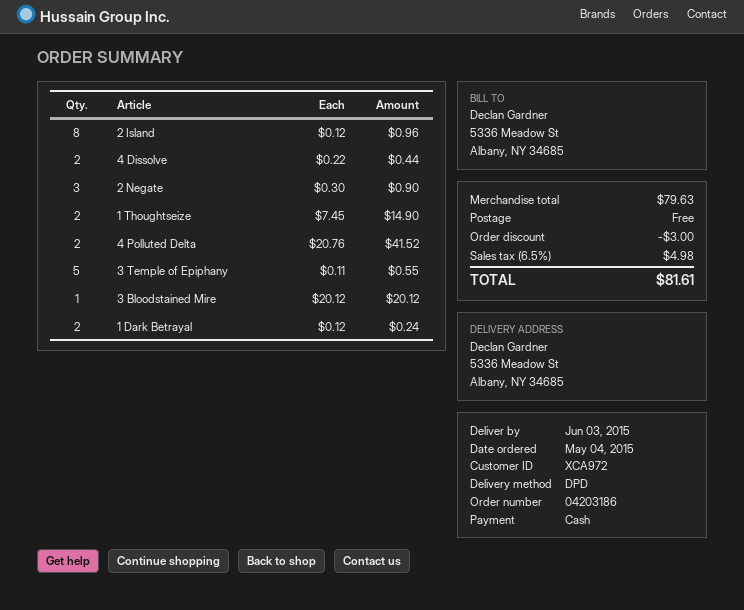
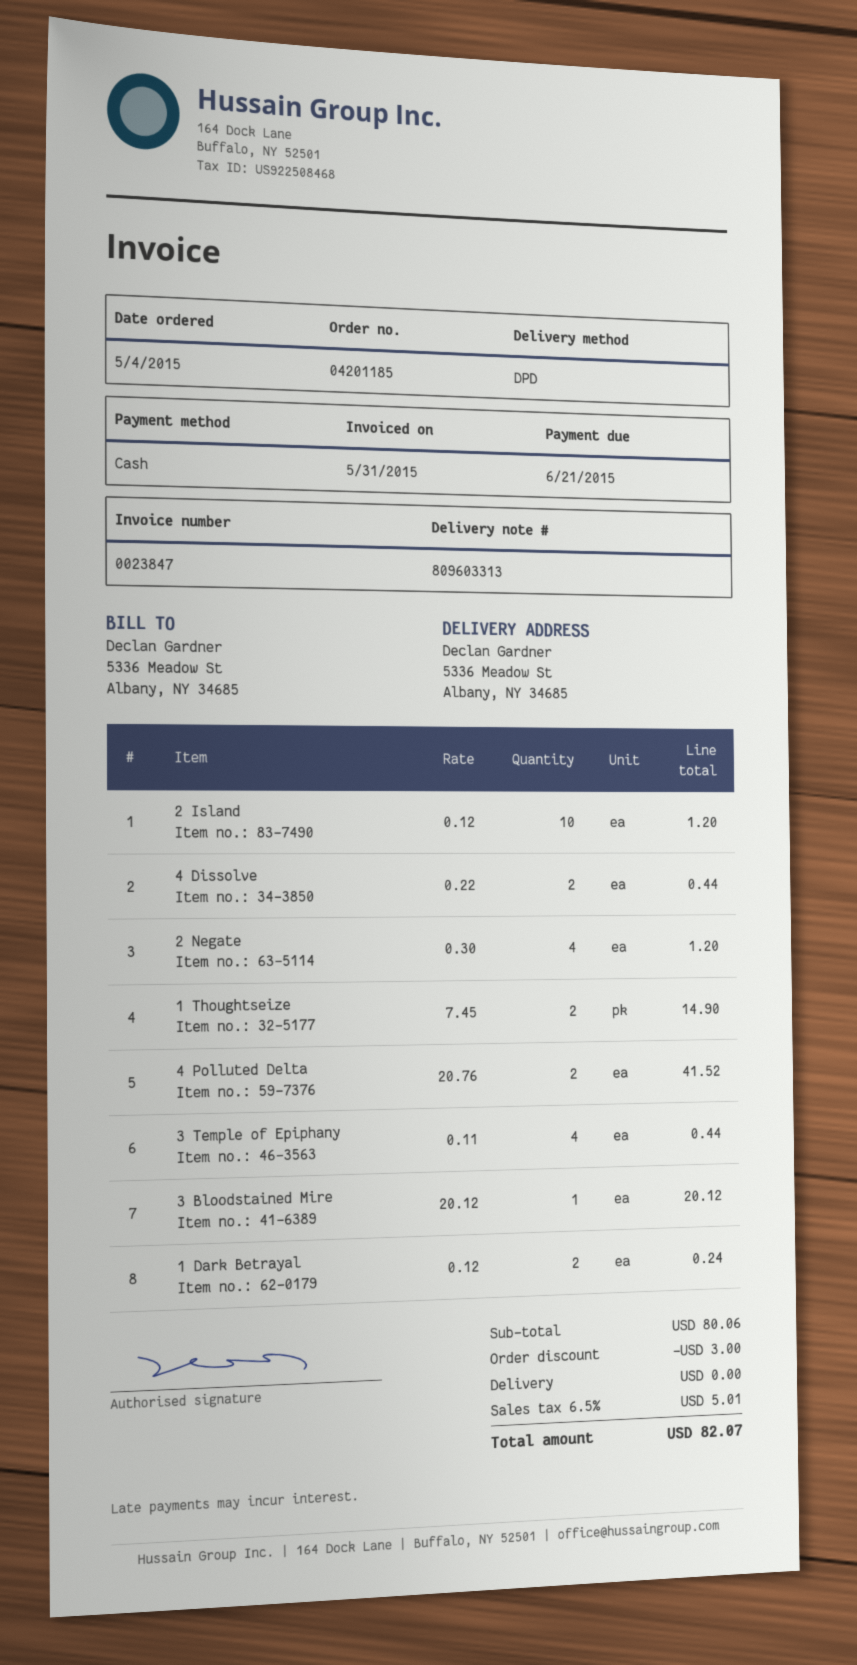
order number: 04203186 -> 04201185
2 Island: 8 x 0.12 = 0.96 -> 10 x 0.12 = 1.20
2 Negate: 3 x 0.30 = 0.90 -> 4 x 0.30 = 1.20
3 Temple of Epiphany: 5 x 0.11 = 0.55 -> 4 x 0.11 = 0.44
subtotal: 79.63 -> 80.06
tax: 6.5% = 4.98 -> 6.5% = 5.01
total: 81.61 -> 82.07

